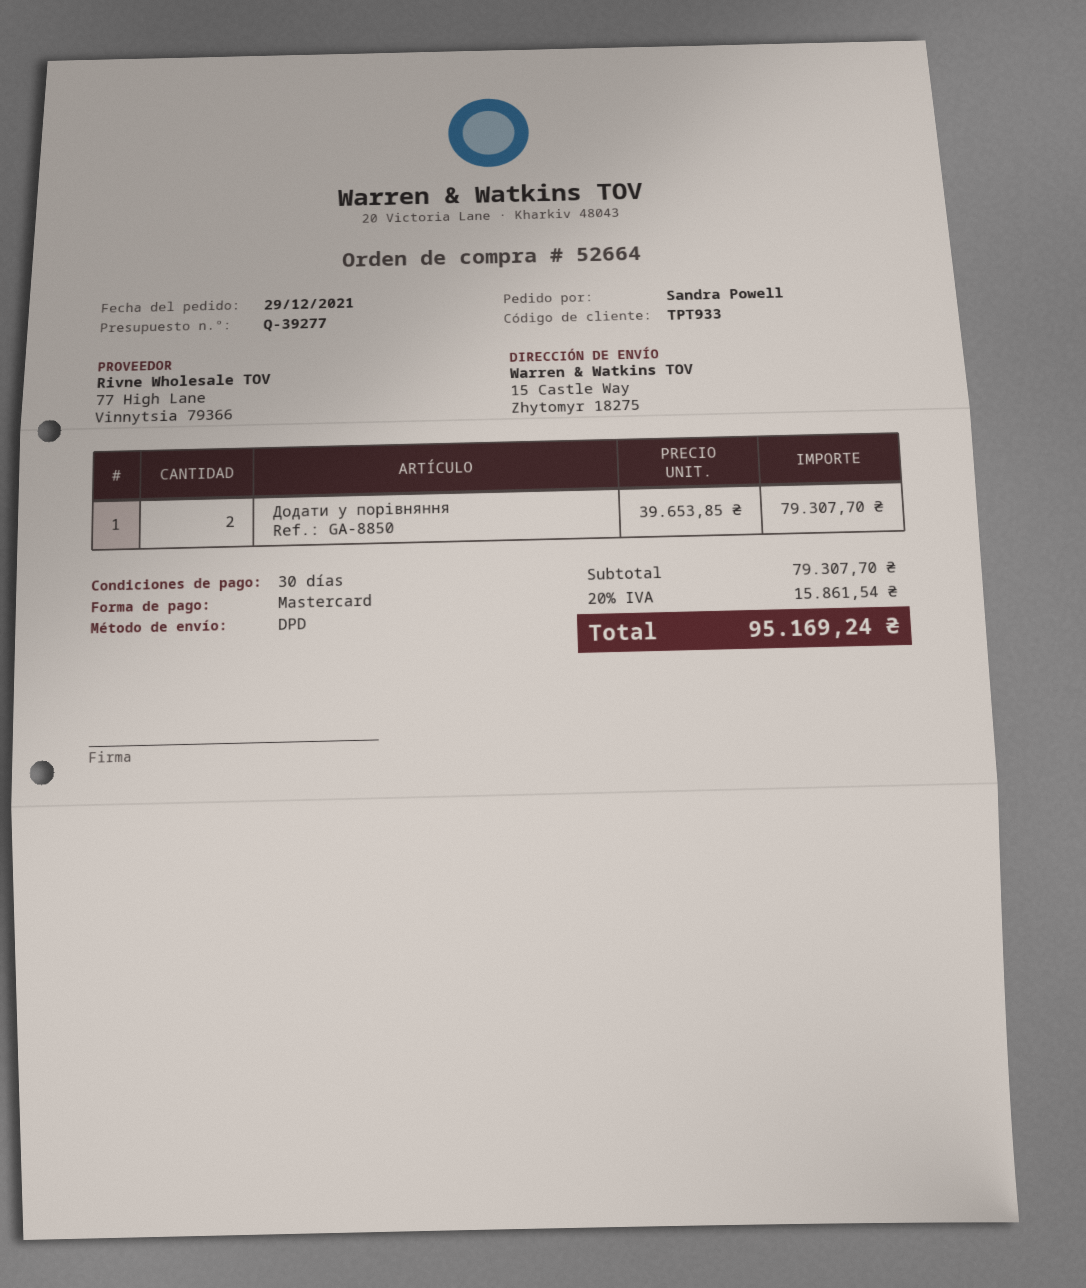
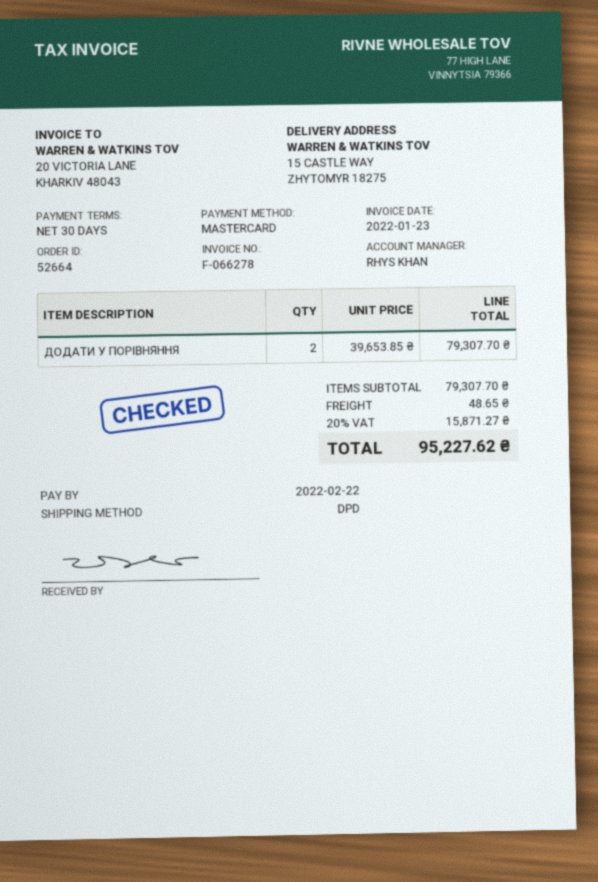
shipping: none -> 48.65
tax: 20% = 15861.54 -> 20% = 15871.27
total: 95169.24 -> 95227.62

